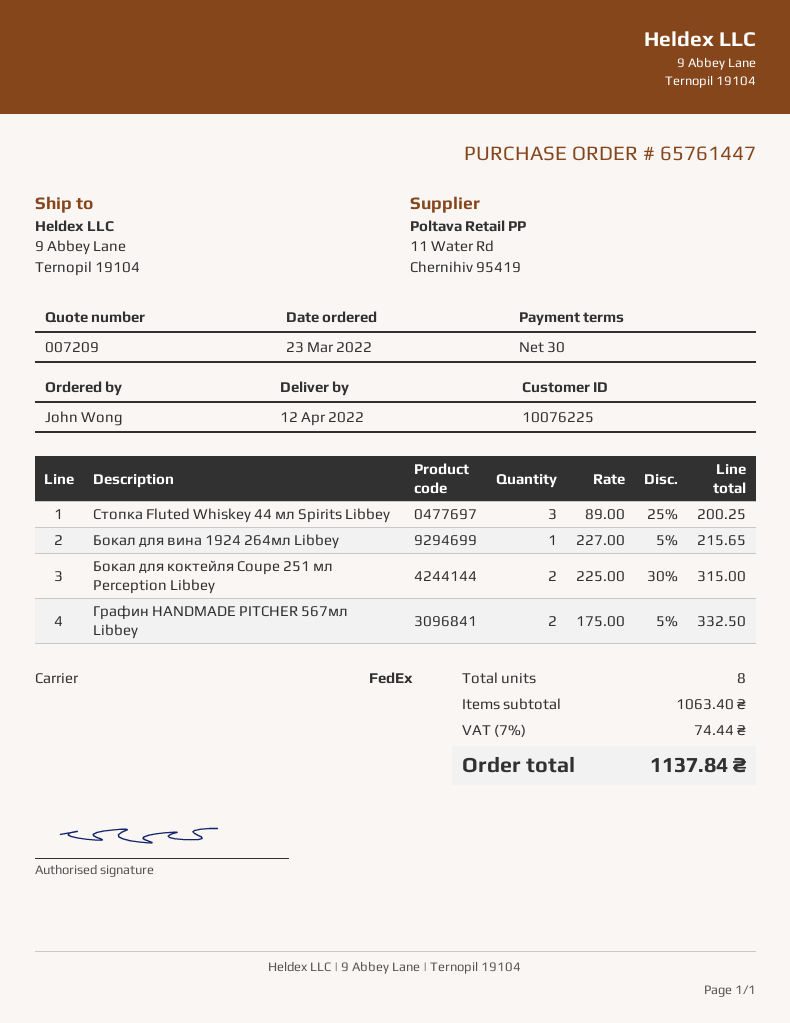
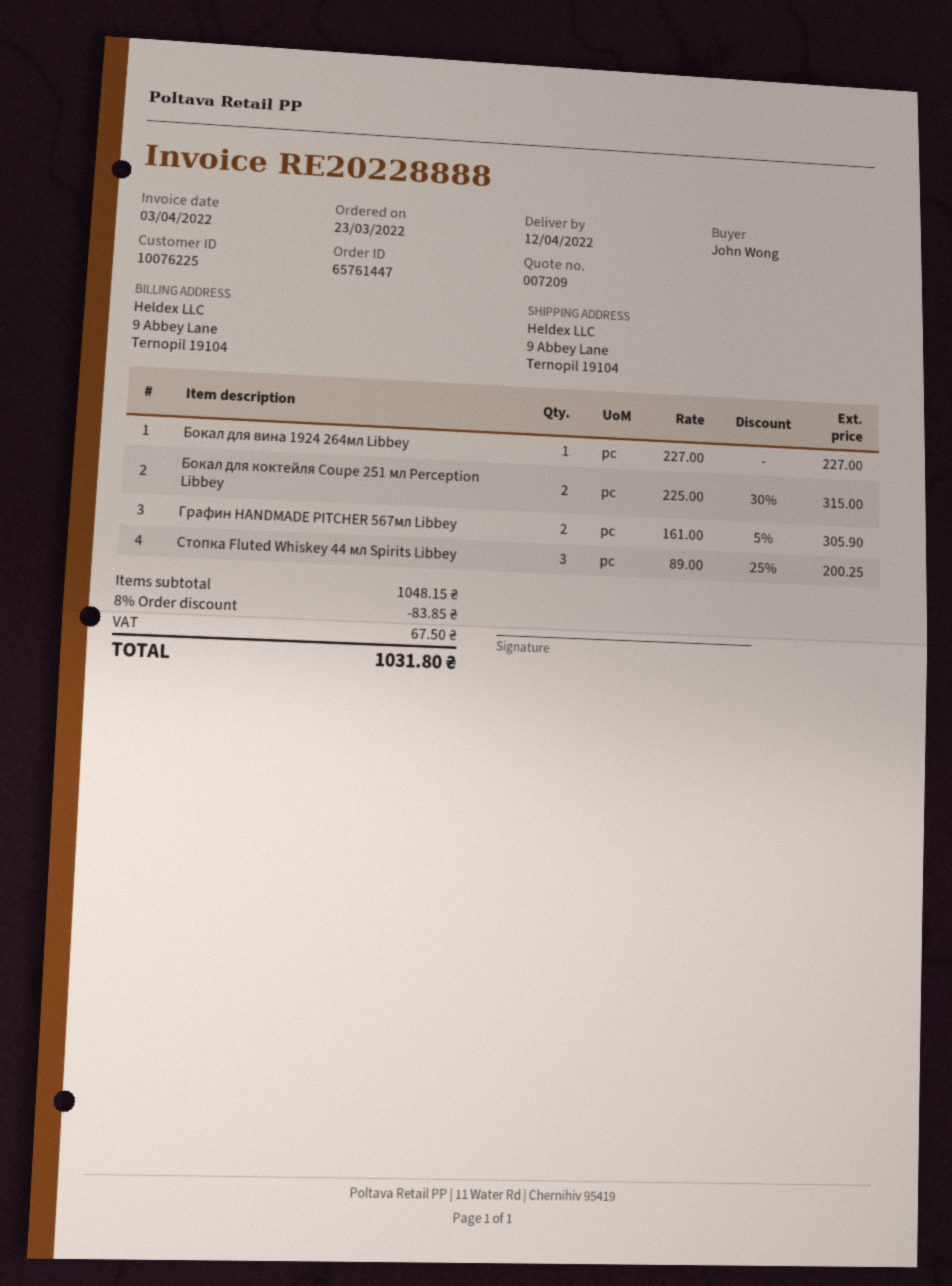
Бокал для вина 1924 264мл Libbey: 1 x 227.00 - 5% = 215.65 -> 1 x 227.00 = 227.00
Графин HANDMADE PITCHER 567мл Libbey: 2 x 175.00 - 5% = 332.50 -> 2 x 161.00 - 5% = 305.90
subtotal: 1063.40 -> 1048.15
discount: none -> 8% = 83.85
tax: 74.44 -> 67.50
total: 1137.84 -> 1031.80

